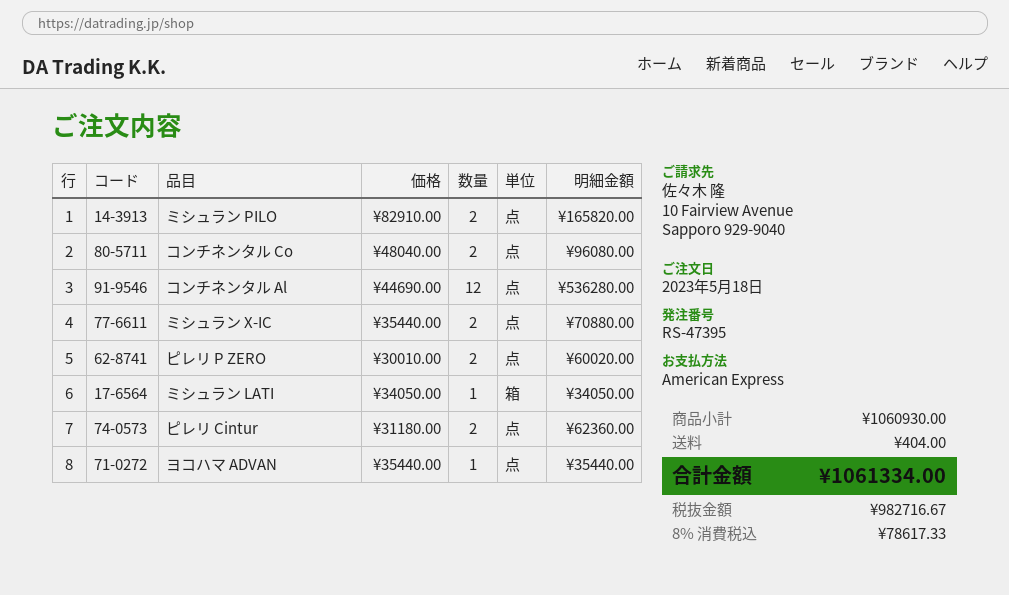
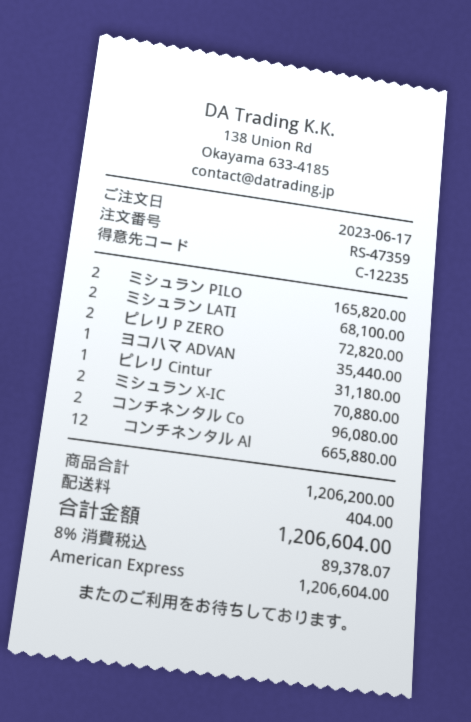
order number: RS-47395 -> RS-47359
order date: 2023-05-18 -> 2023-06-17
コンチネンタル Al: 12 for 536280.00 -> 12 for 665880.00
ピレリ P ZERO: 2 for 60020.00 -> 2 for 72820.00
ミシュラン LATI: 1 for 34050.00 -> 2 for 68100.00
ピレリ Cintur: 2 for 62360.00 -> 1 for 31180.00
subtotal: 1060930.00 -> 1206200.00
tax: 8% = 78617.33 -> 8% = 89378.07
total: 1061334.00 -> 1206604.00

